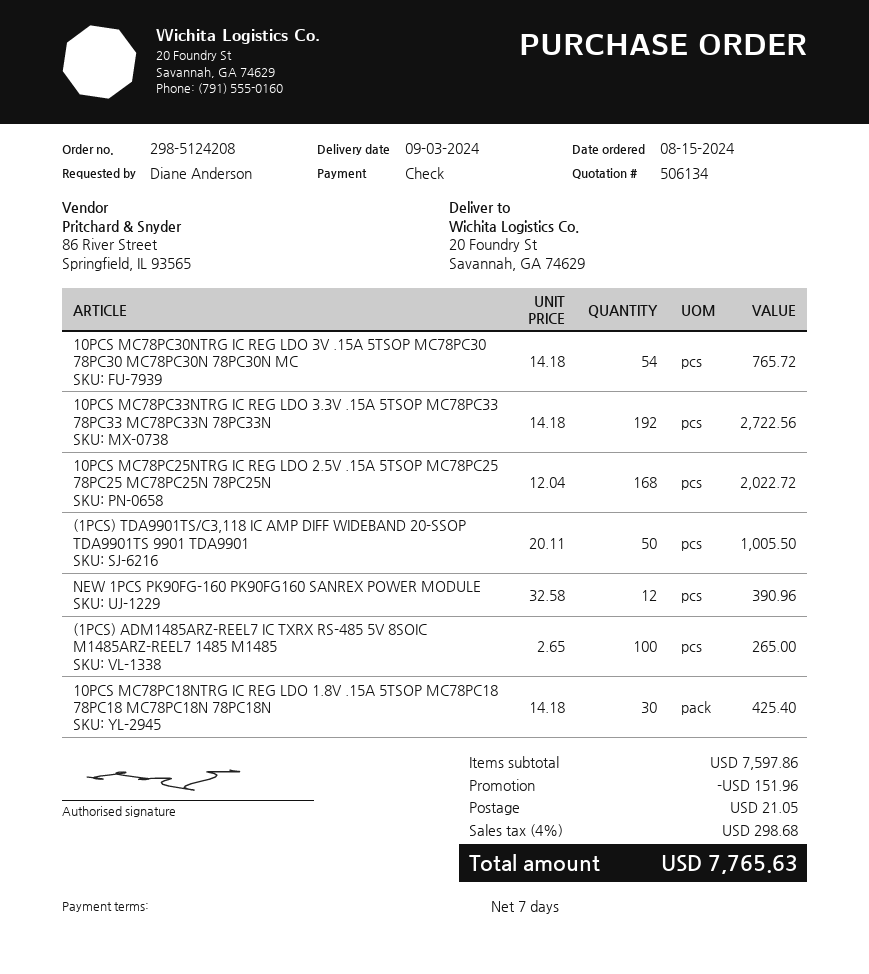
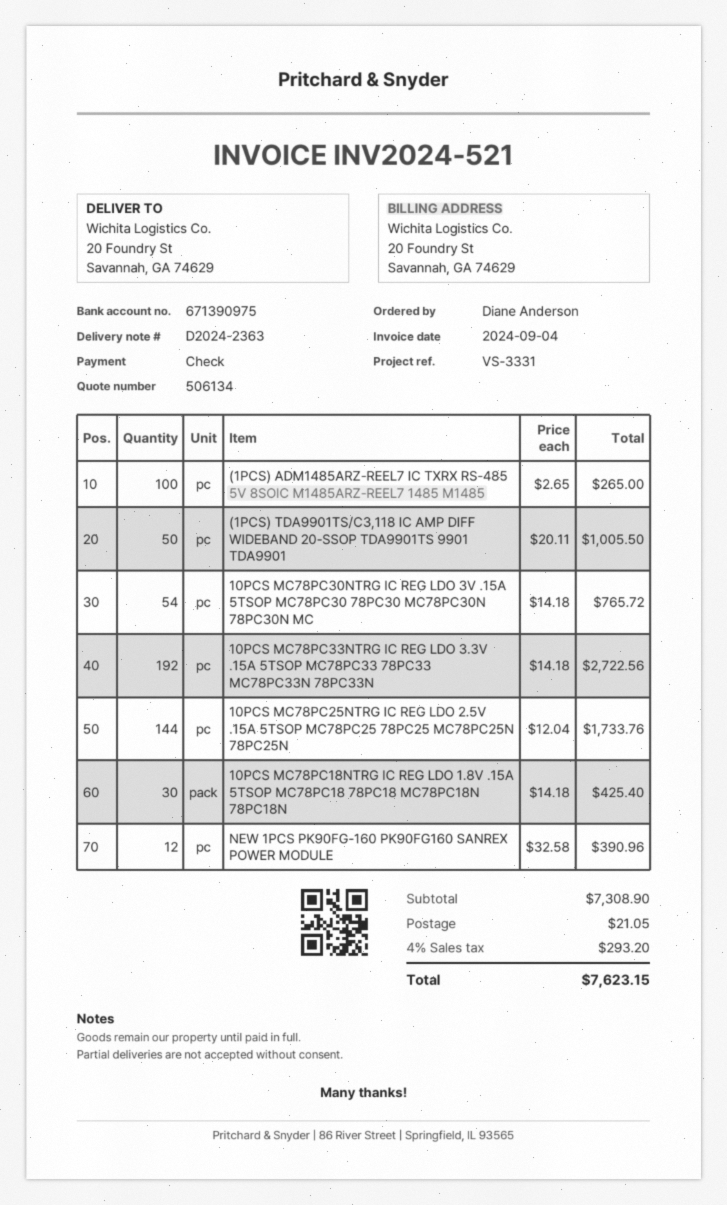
10PCS MC78PC25NTRG IC REG LDO 2.5V .15A 5TSOP MC78PC25 78PC25 MC78PC25N 78PC25N: 168 x 12.04 = 2022.72 -> 144 x 12.04 = 1733.76
subtotal: 7597.86 -> 7308.90
discount: 151.96 -> none
tax: 4% = 298.68 -> 4% = 293.20
total: 7765.63 -> 7623.15

